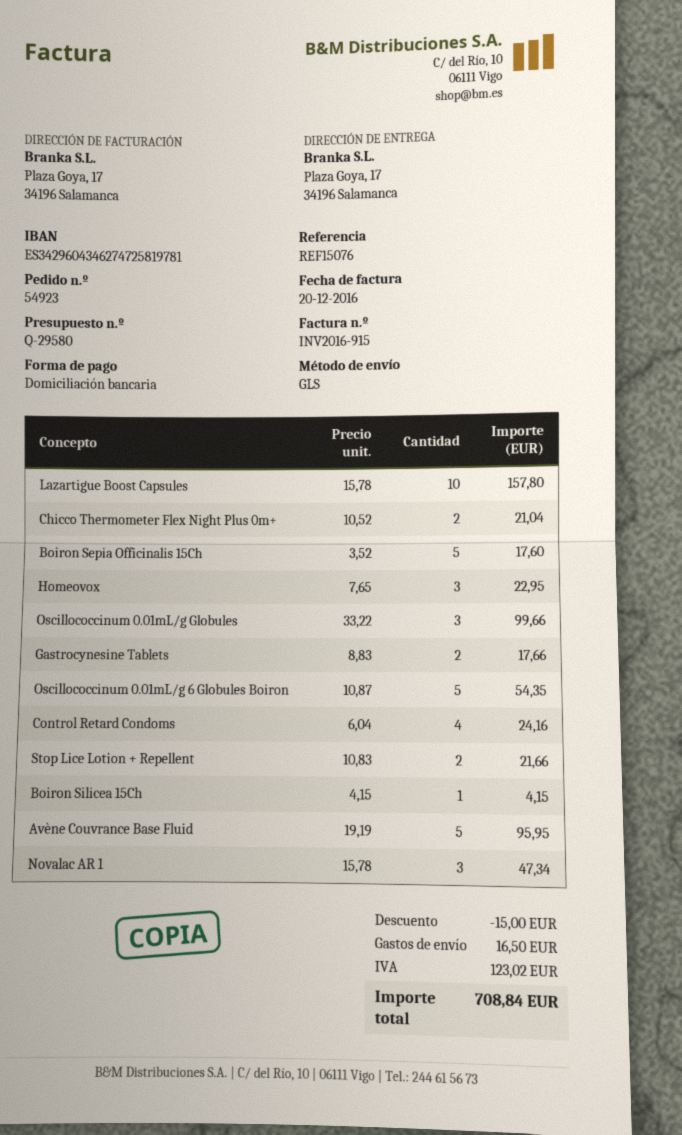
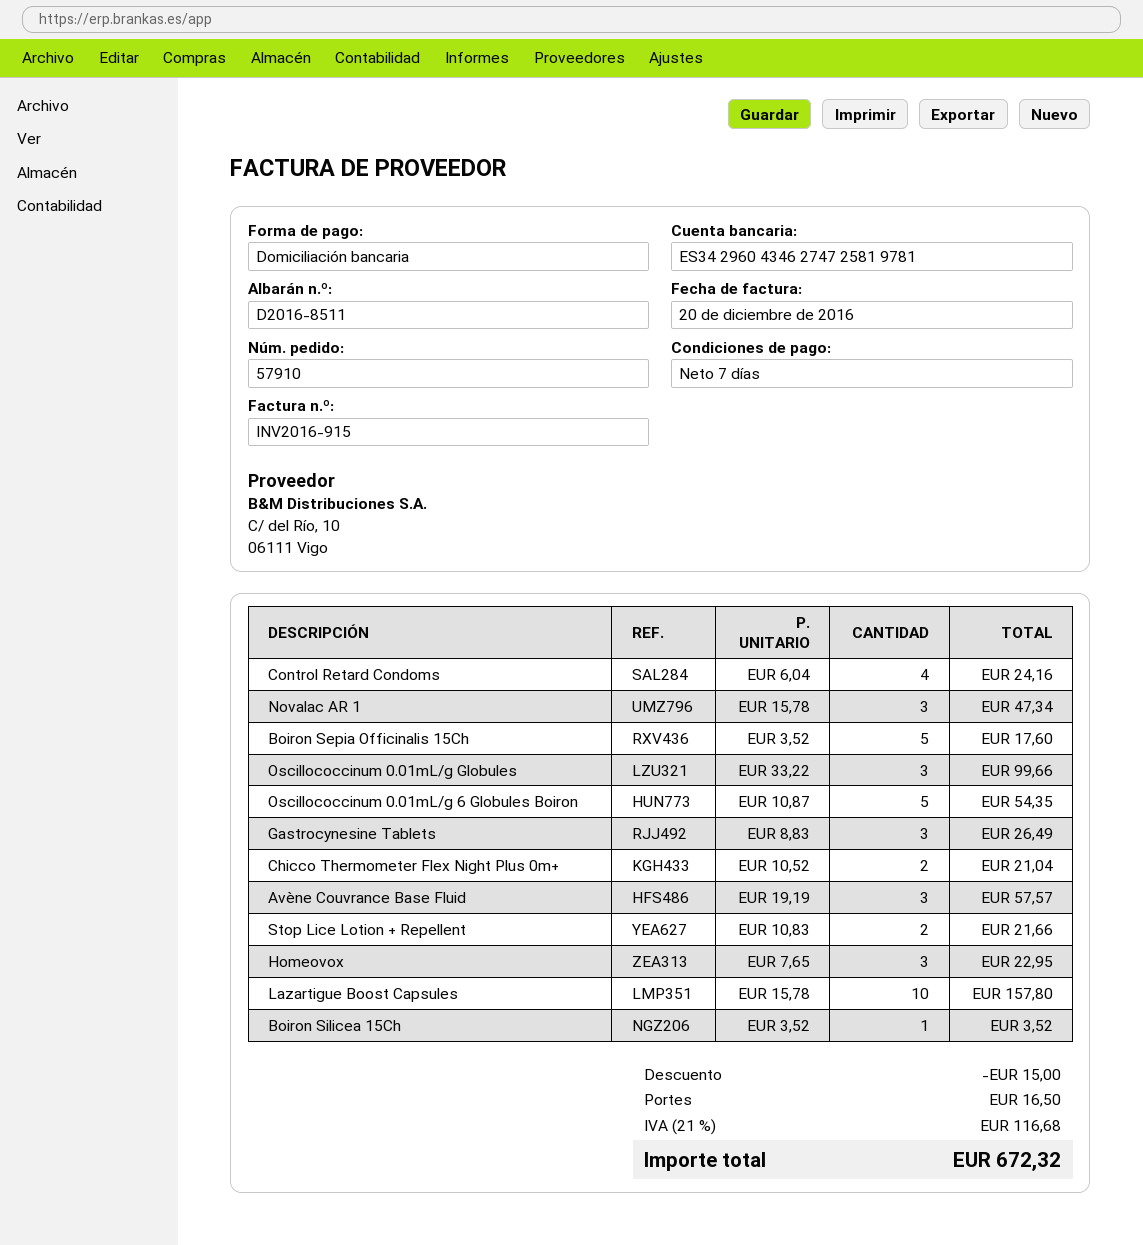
order number: 54923 -> 57910
Gastrocynesine Tablets: 2 x 8.83 = 17.66 -> 3 x 8.83 = 26.49
Boiron Silicea 15Ch: 1 x 4.15 = 4.15 -> 1 x 3.52 = 3.52
Avène Couvrance Base Fluid: 5 x 19.19 = 95.95 -> 3 x 19.19 = 57.57
tax: 123.02 -> 116.68
total: 708.84 -> 672.32

